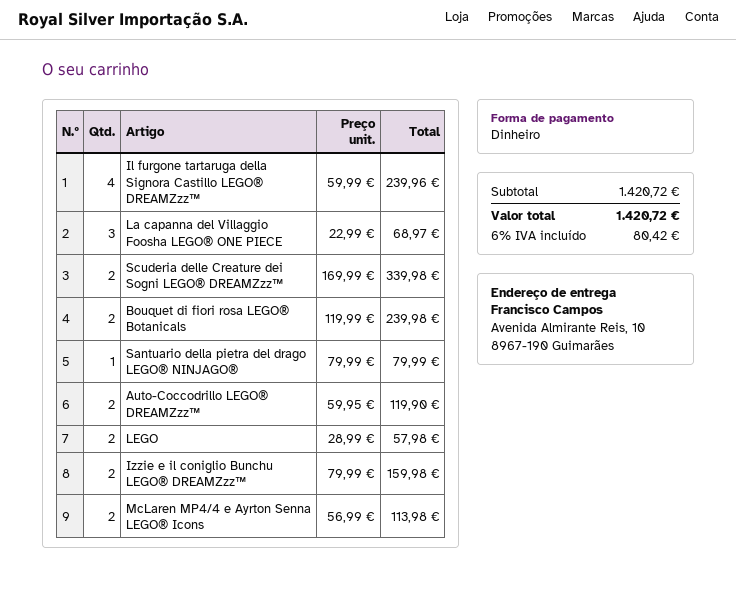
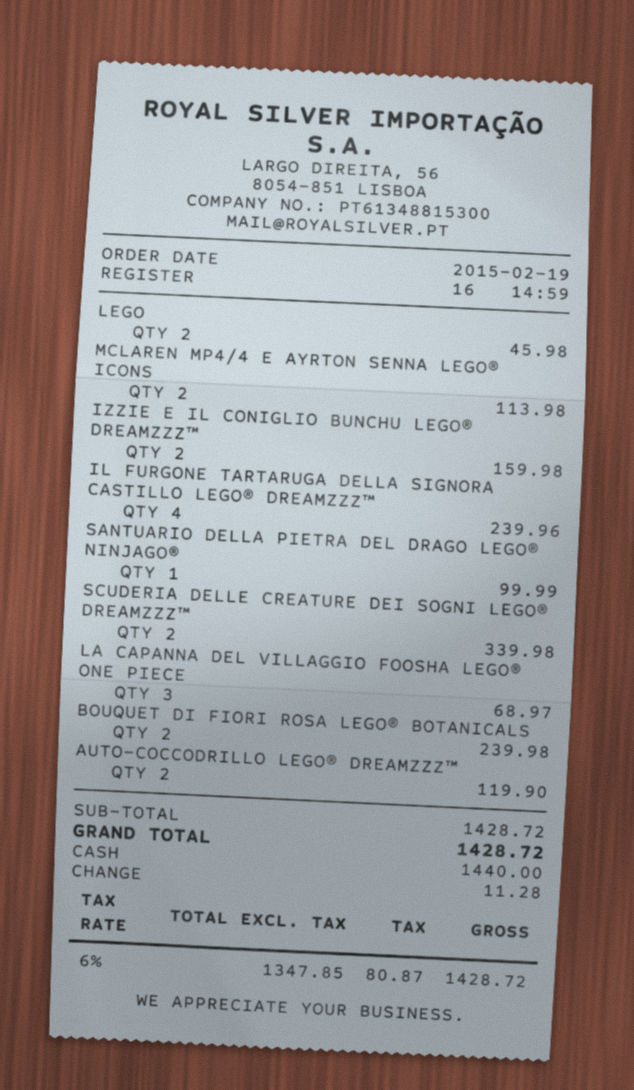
Santuario della pietra del drago LEGO® NINJAGO®: 1 for 79.99 -> 1 for 99.99
LEGO: 2 for 57.98 -> 2 for 45.98
subtotal: 1420.72 -> 1428.72
tax: 6% = 80.42 -> 6% = 80.87
total: 1420.72 -> 1428.72

